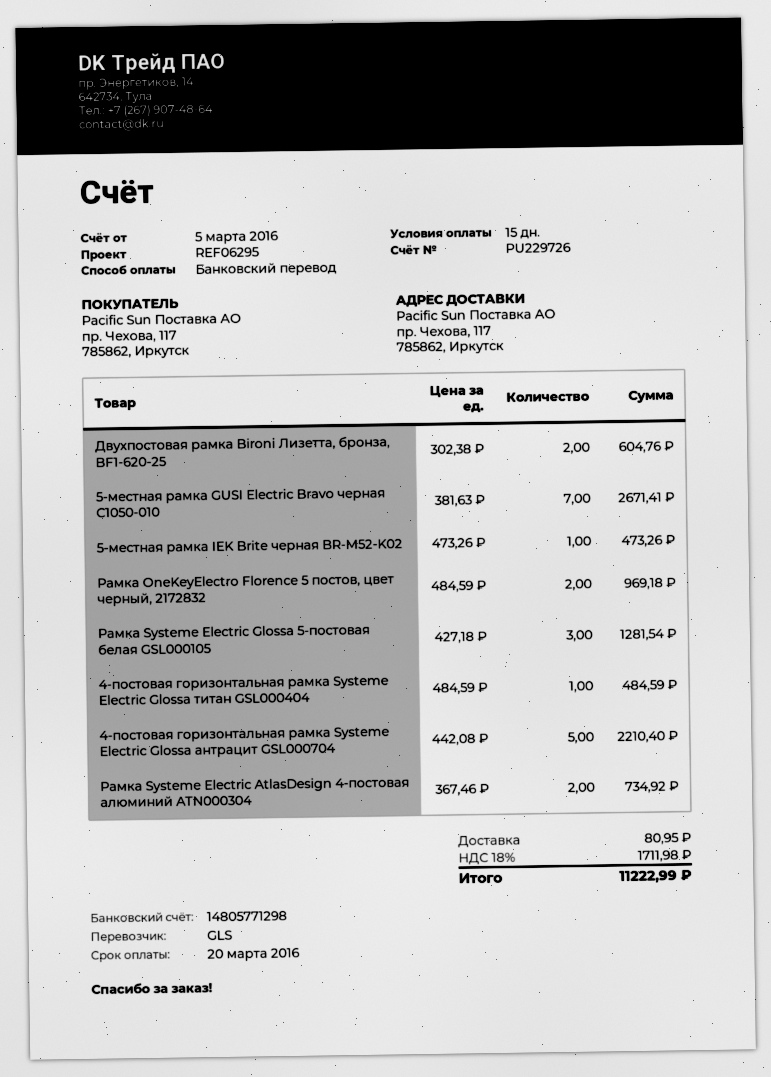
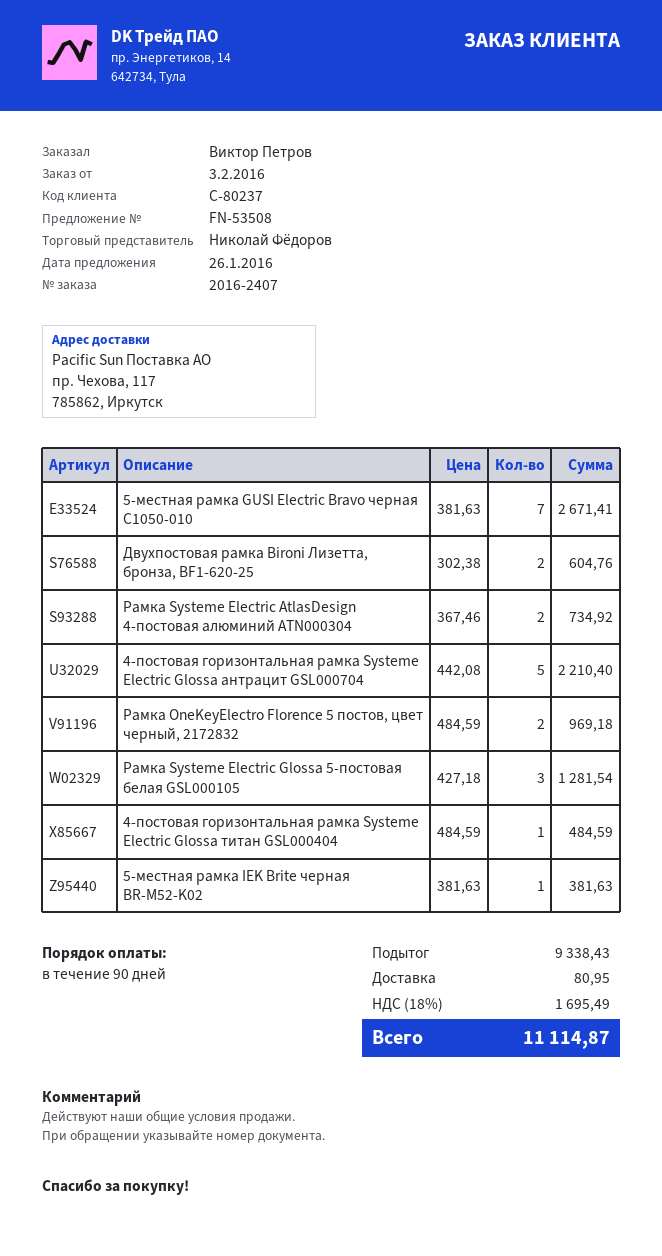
payment terms: 15 days -> 90 days
5-местная рамка IEK Brite черная BR-M52-K02: 1 x 473.26 = 473.26 -> 1 x 381.63 = 381.63
tax: 18% = 1711.98 -> 18% = 1695.49
total: 11222.99 -> 11114.87

